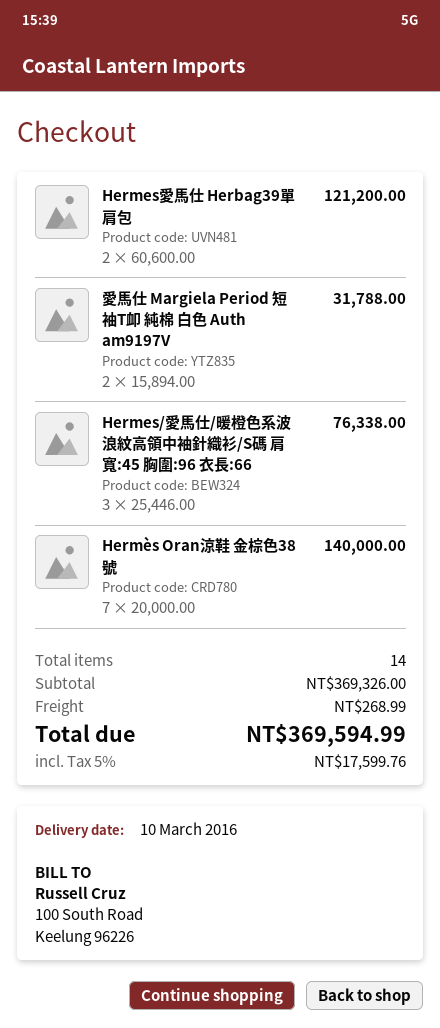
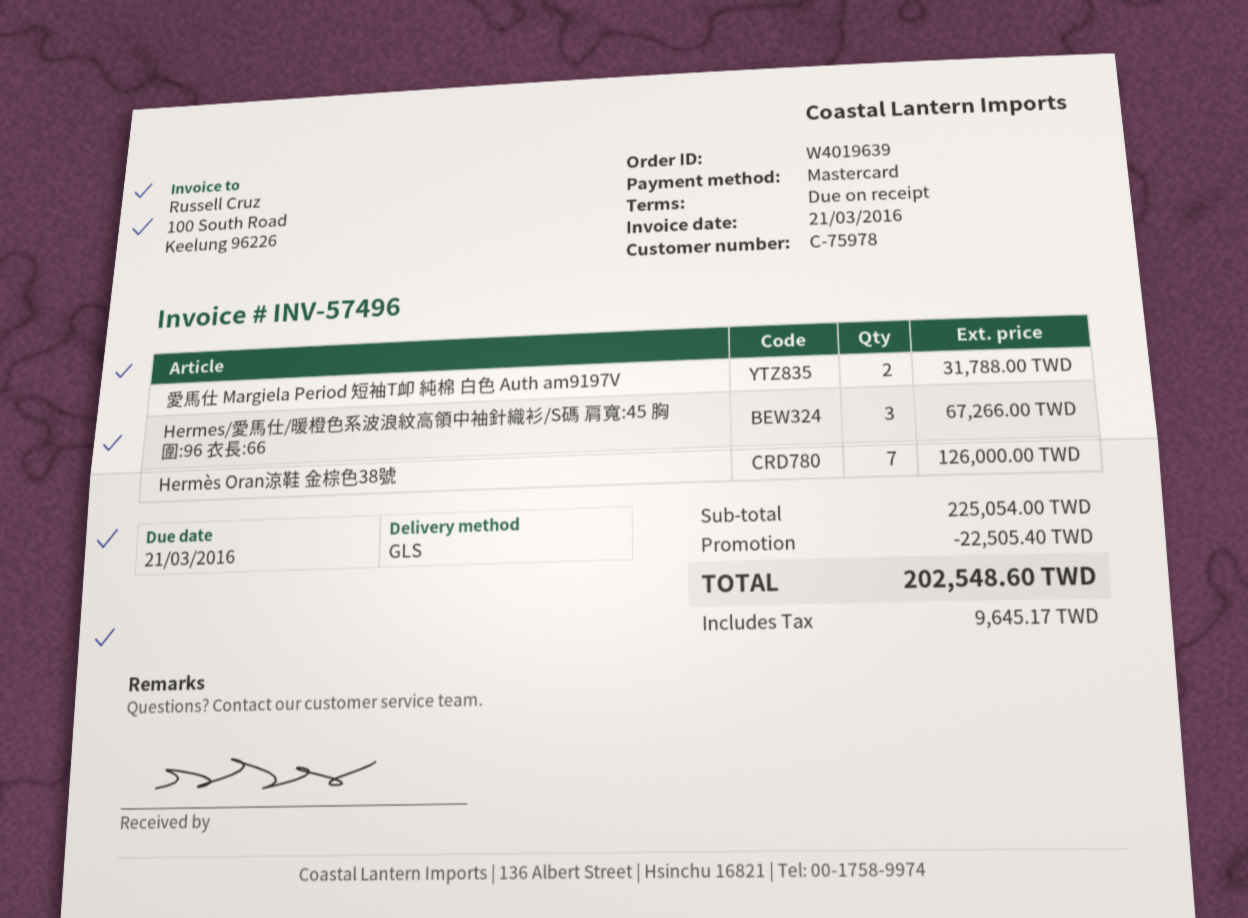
Hermes愛馬仕 Herbag39單肩包: 2 for 121200.00 -> none
Hermes/愛馬仕/暖橙色系波浪紋高領中袖針織衫/S碼 肩寬:45 胸圍:96 衣長:66: 3 for 76338.00 -> 3 for 67266.00
Hermès Oran涼鞋 金棕色38號: 7 for 140000.00 -> 7 for 126000.00
subtotal: 369326.00 -> 225054.00
discount: none -> 22505.40
shipping: 268.99 -> none
tax: 17599.76 -> 9645.17
total: 369594.99 -> 202548.60

